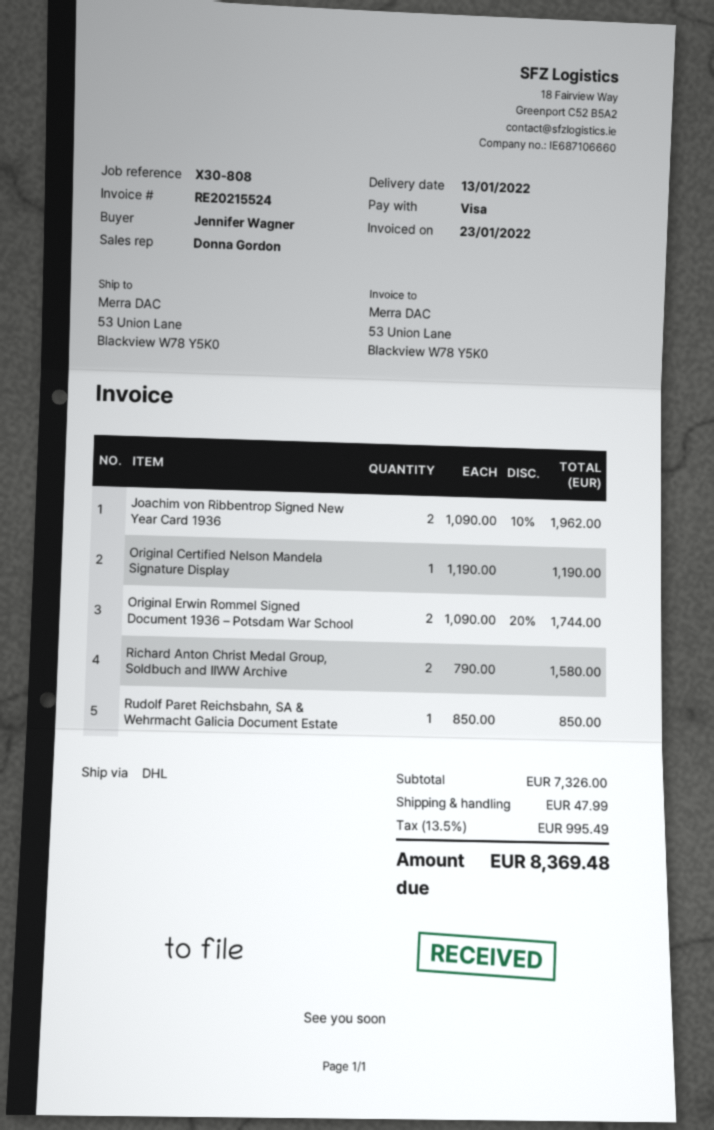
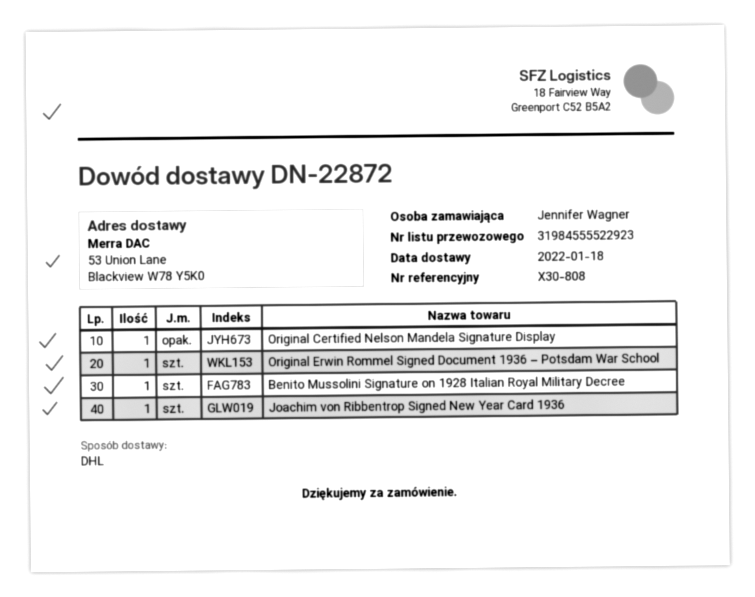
delivery date: 2022-01-13 -> 2022-01-18
Joachim von Ribbentrop Signed New Year Card 1936: 2 -> 1
Original Erwin Rommel Signed Document 1936 – Potsdam War School: 2 -> 1
Richard Anton Christ Medal Group, Soldbuch and IIWW Archive: 2 -> none
Rudolf Paret Reichsbahn, SA & Wehrmacht Galicia Document Estate: 1 -> none
Benito Mussolini Signature on 1928 Italian Royal Military Decree: none -> 1

